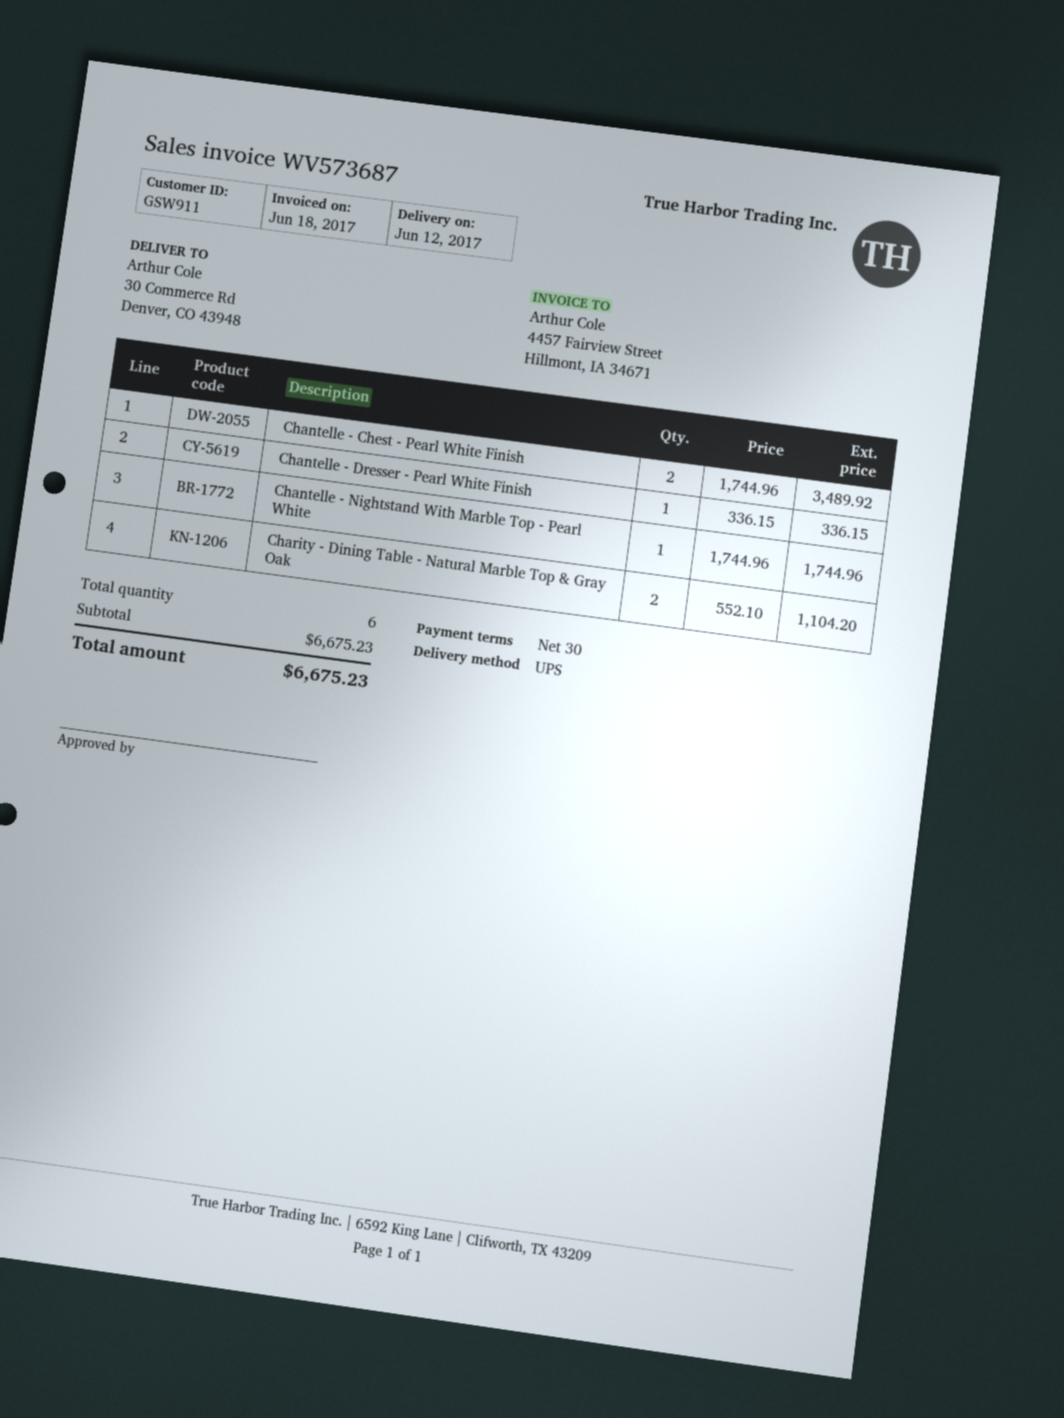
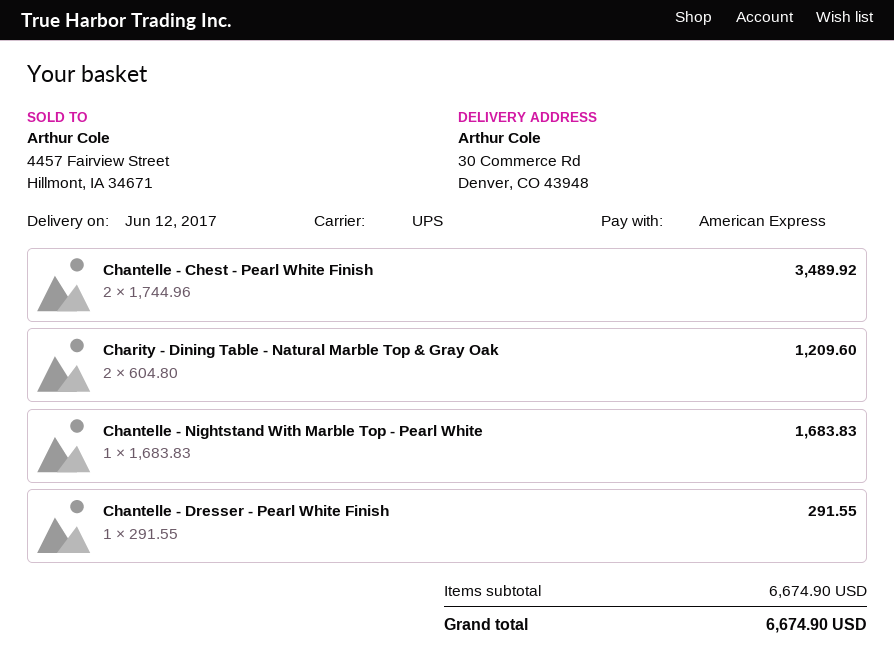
Chantelle - Dresser - Pearl White Finish: 1 x 336.15 = 336.15 -> 1 x 291.55 = 291.55
Chantelle - Nightstand With Marble Top - Pearl White: 1 x 1744.96 = 1744.96 -> 1 x 1683.83 = 1683.83
Charity - Dining Table - Natural Marble Top & Gray Oak: 2 x 552.10 = 1104.20 -> 2 x 604.80 = 1209.60
subtotal: 6675.23 -> 6674.90
total: 6675.23 -> 6674.90

